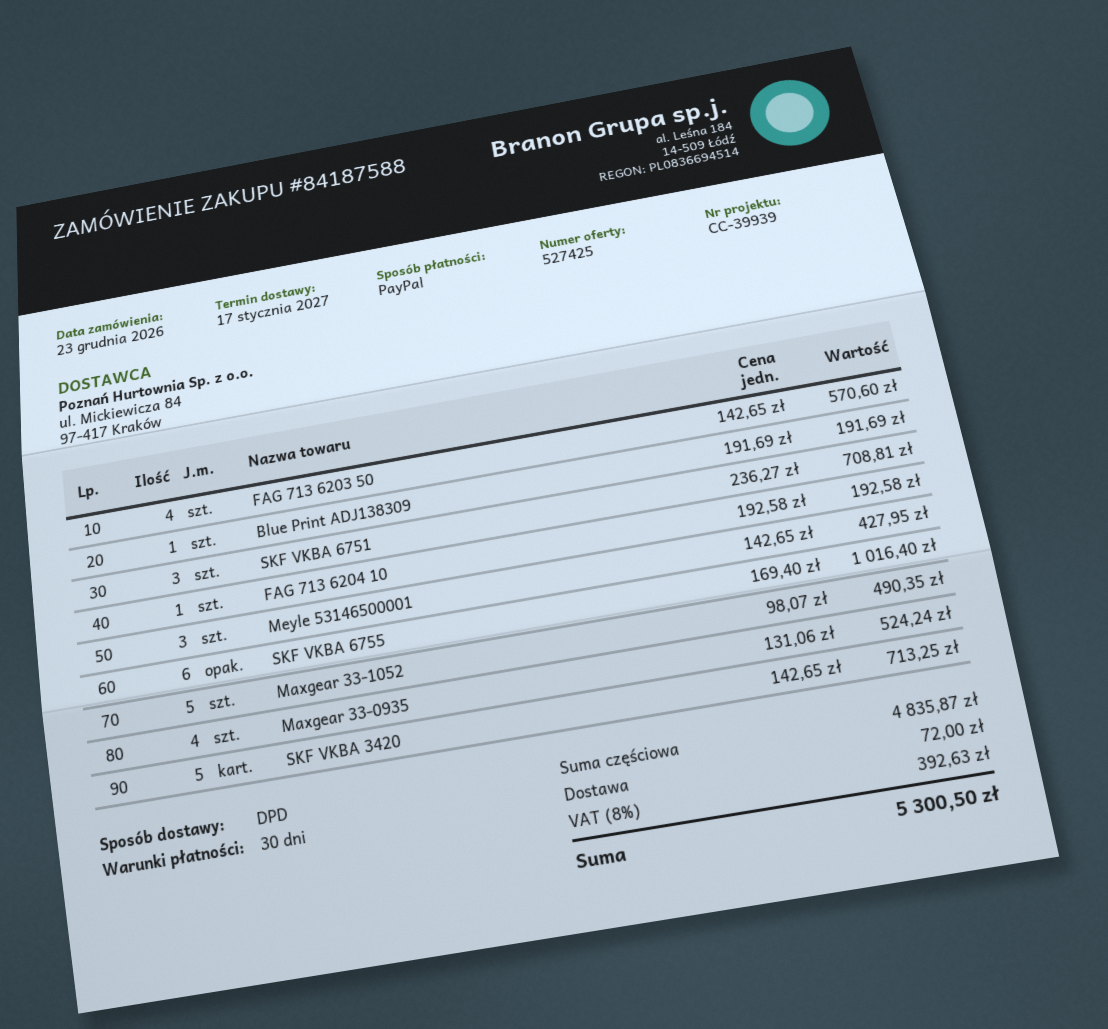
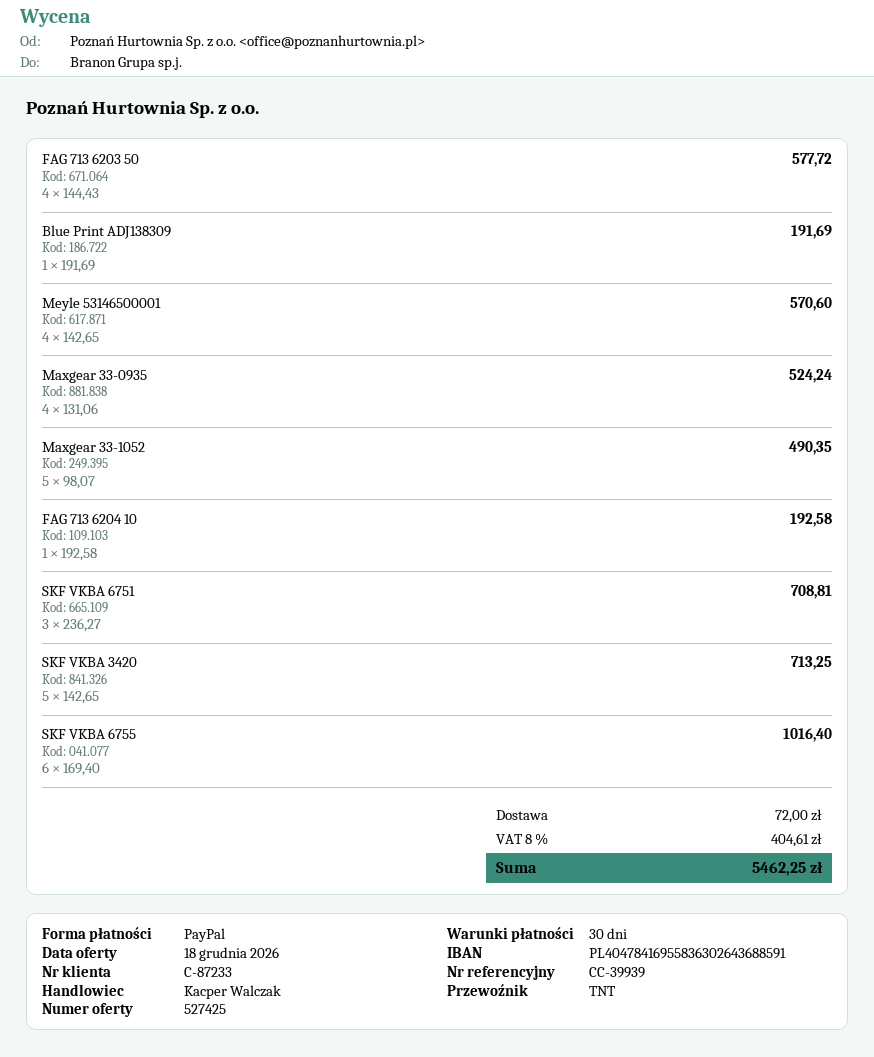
shipping method: DPD -> TNT
FAG 713 6203 50: 4 x 142.65 = 570.60 -> 4 x 144.43 = 577.72
Meyle 53146500001: 3 x 142.65 = 427.95 -> 4 x 142.65 = 570.60
tax: 8% = 392.63 -> 8% = 404.61
total: 5300.50 -> 5462.25

